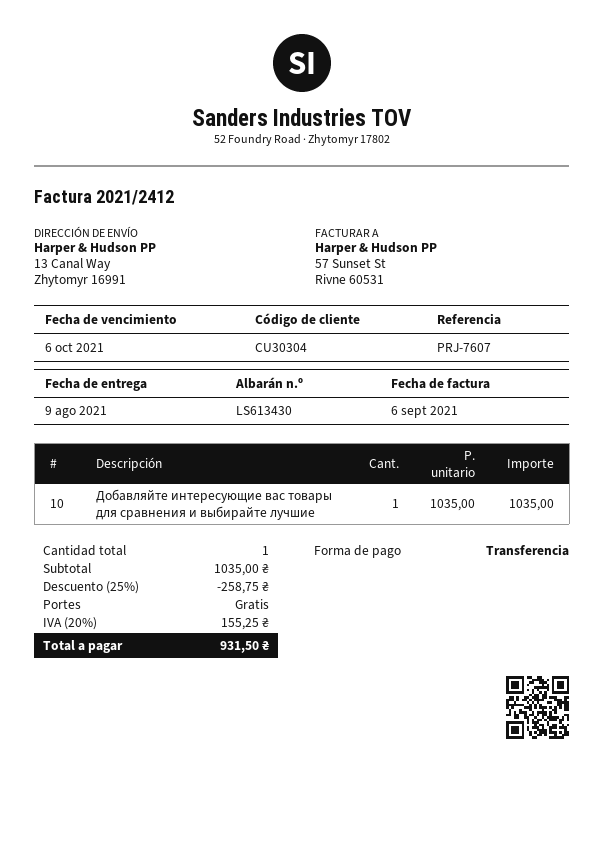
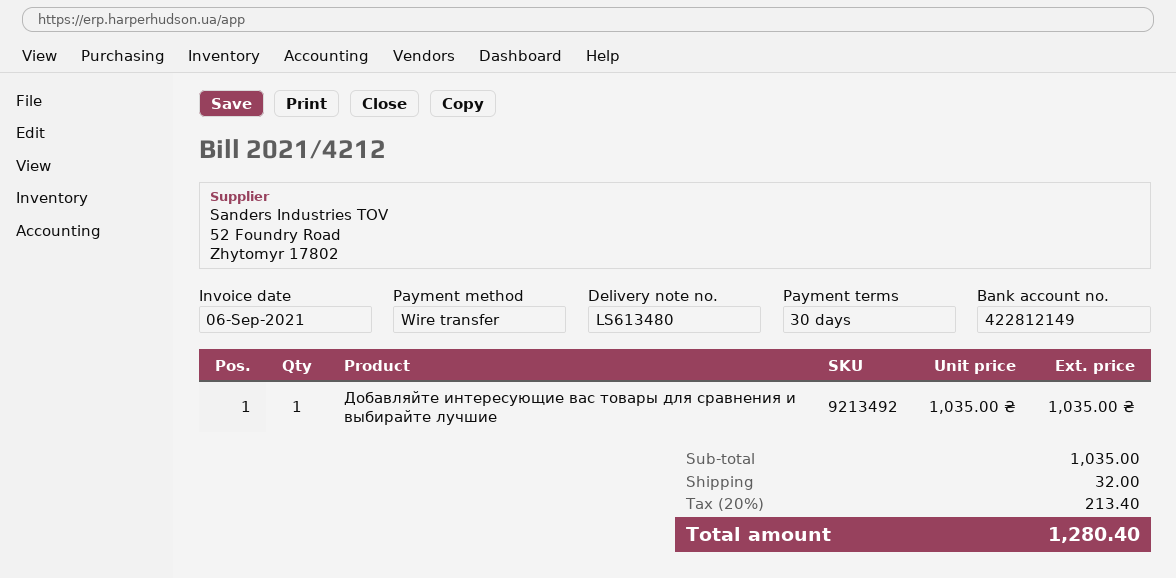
delivery note number: LS613430 -> LS613480
invoice number: 2021/2412 -> 2021/4212
discount: 25% = 258.75 -> none
shipping: 0.00 -> 32.00
tax: 20% = 155.25 -> 20% = 213.40
total: 931.50 -> 1280.40

